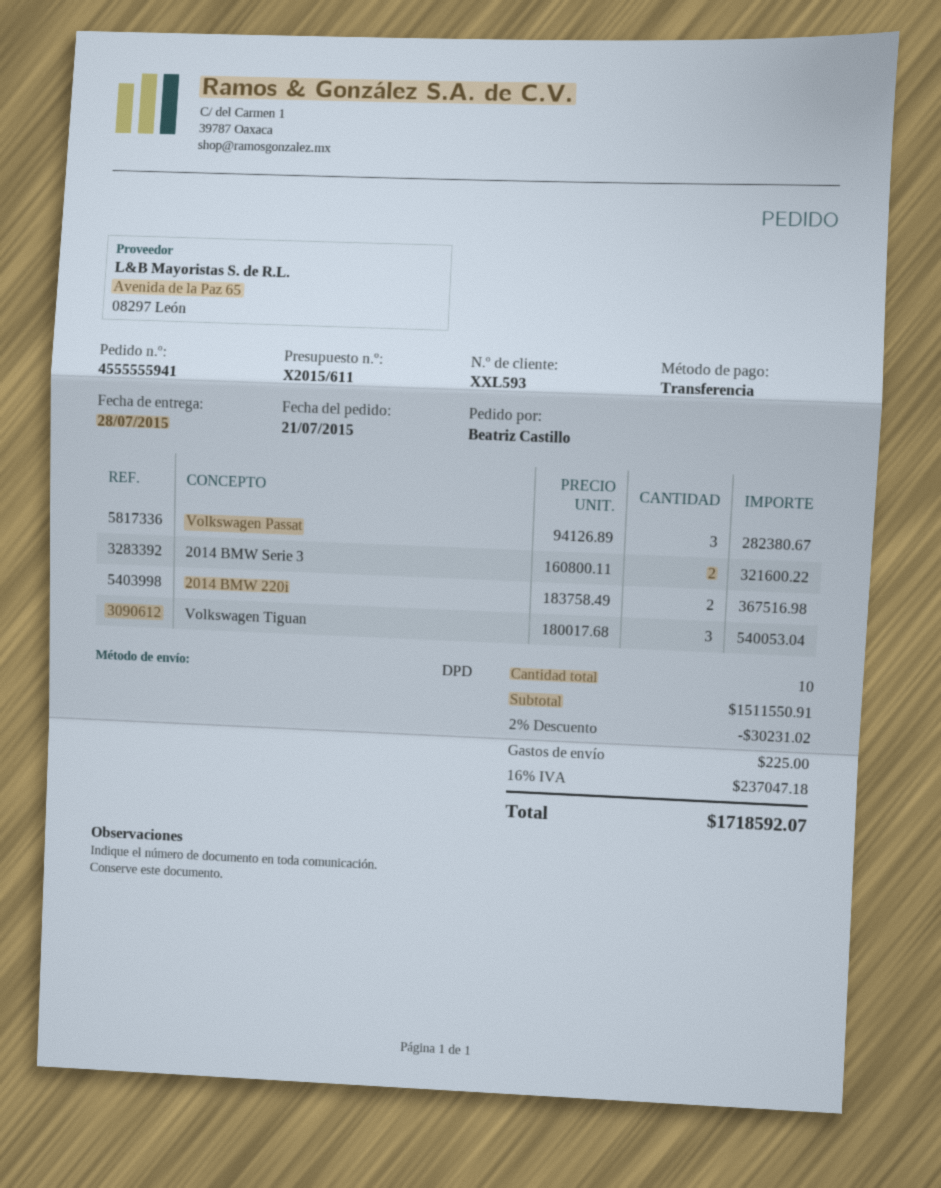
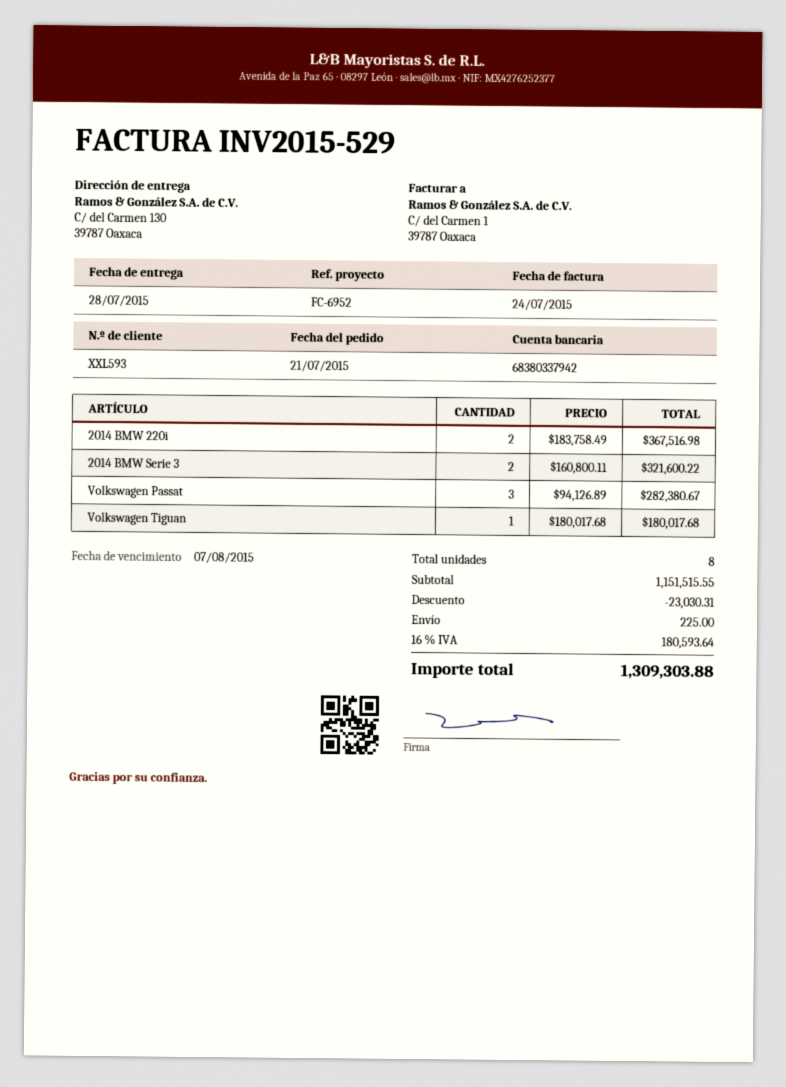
Volkswagen Tiguan: 3 x 180017.68 = 540053.04 -> 1 x 180017.68 = 180017.68
total quantity: 10 -> 8
subtotal: 1511550.91 -> 1151515.55
discount: 30231.02 -> 23030.31
tax: 16% = 237047.18 -> 16% = 180593.64
total: 1718592.07 -> 1309303.88

